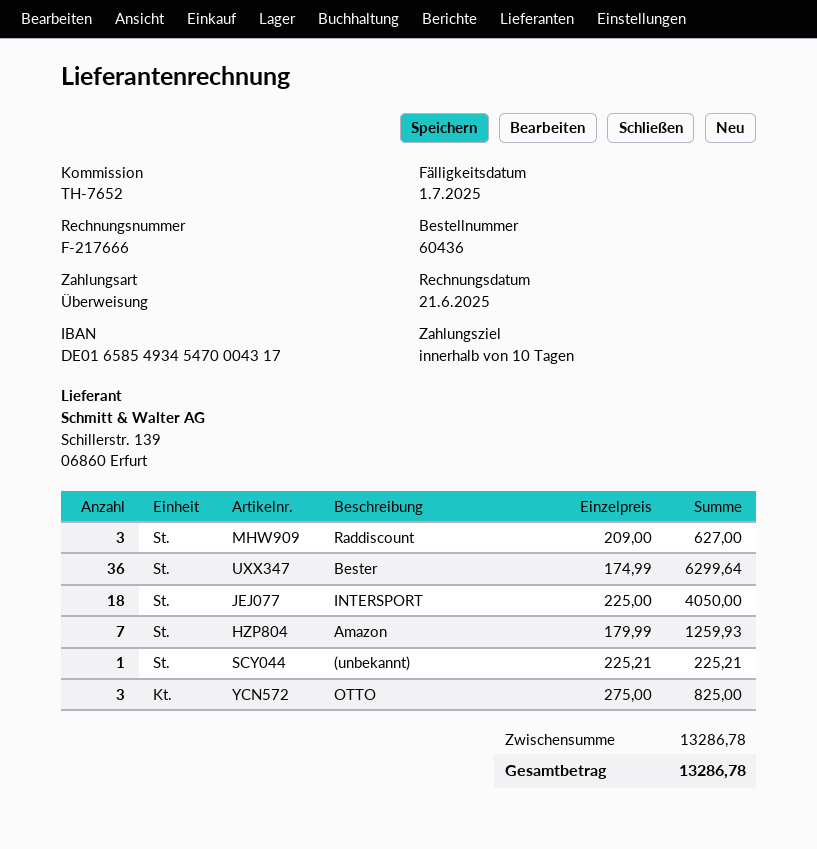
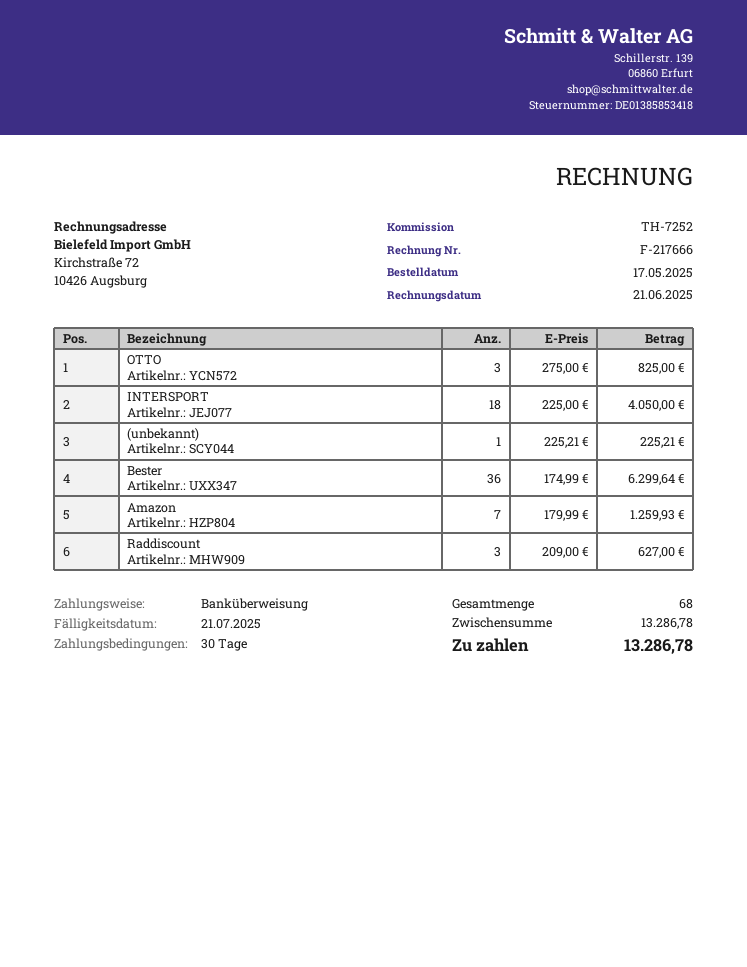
payment terms: 10 days -> 30 days
due date: 2025-07-01 -> 2025-07-21
reference: TH-7652 -> TH-7252

